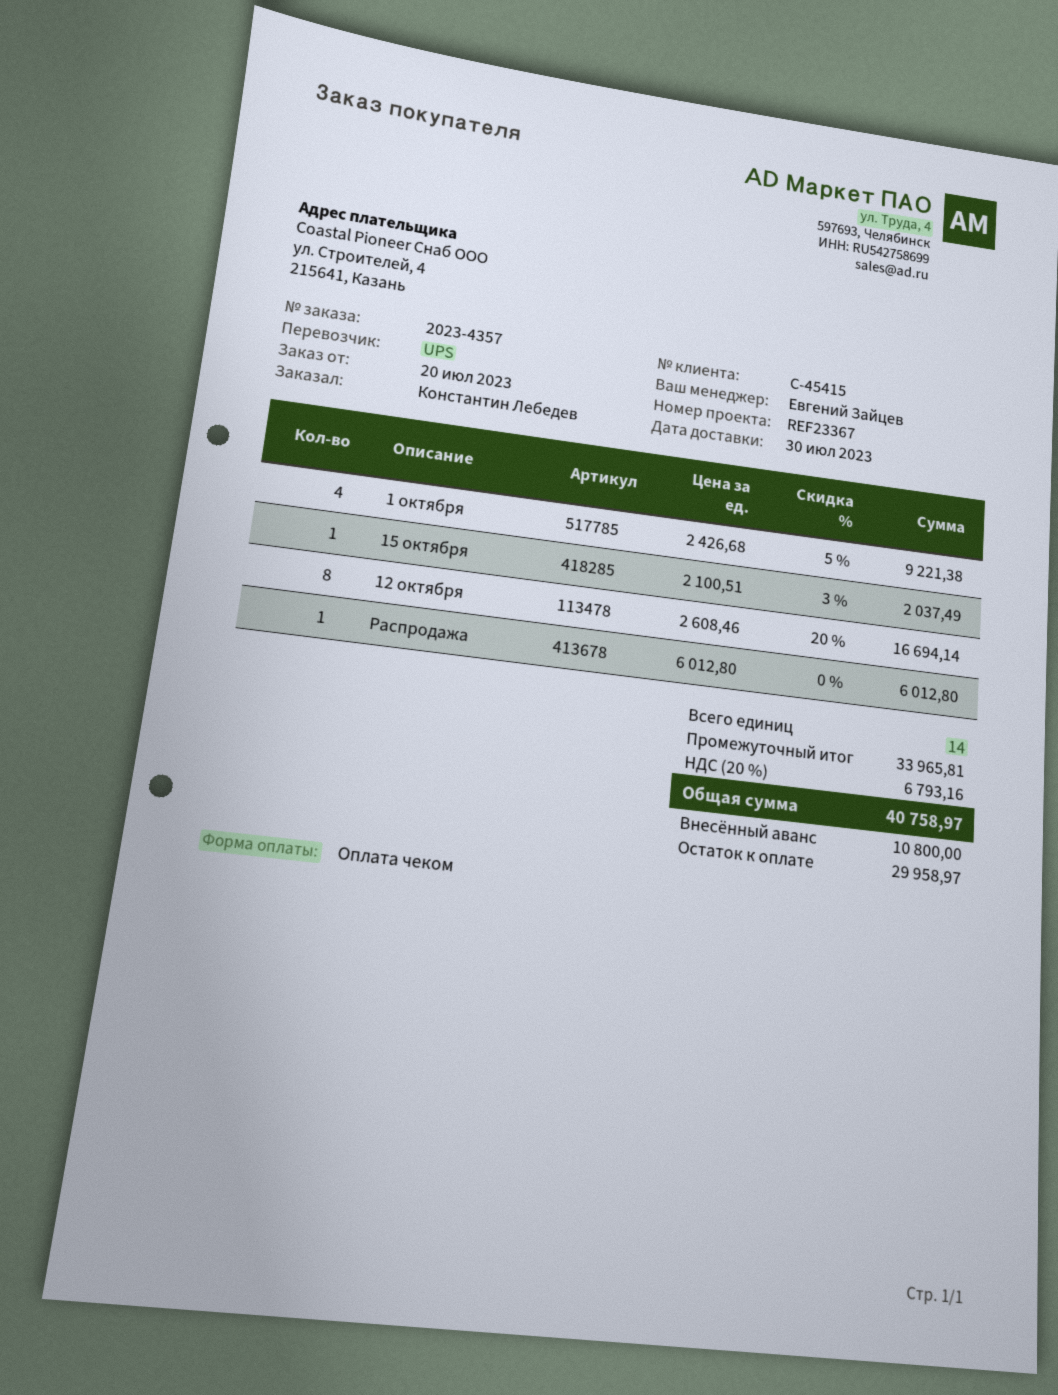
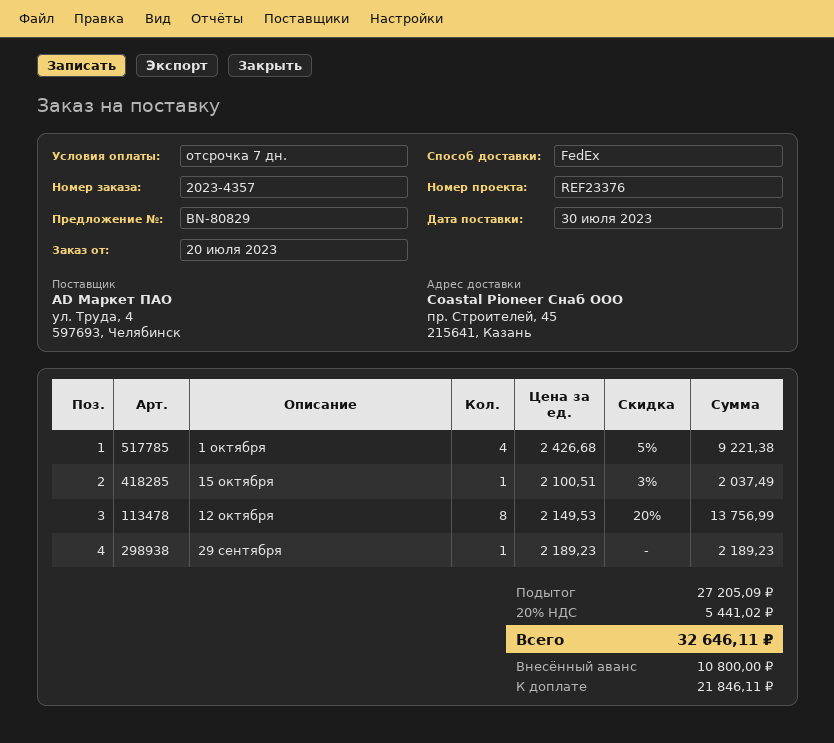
reference: REF23367 -> REF23376
shipping method: UPS -> FedEx
12 октября: 8 x 2608.46 - 20% = 16694.14 -> 8 x 2149.53 - 20% = 13756.99
Распродажа: 1 x 6012.80 = 6012.80 -> none
29 сентября: none -> 1 x 2189.23 = 2189.23
subtotal: 33965.81 -> 27205.09
tax: 20% = 6793.16 -> 20% = 5441.02
total: 40758.97 -> 32646.11
balance: 29958.97 -> 21846.11

